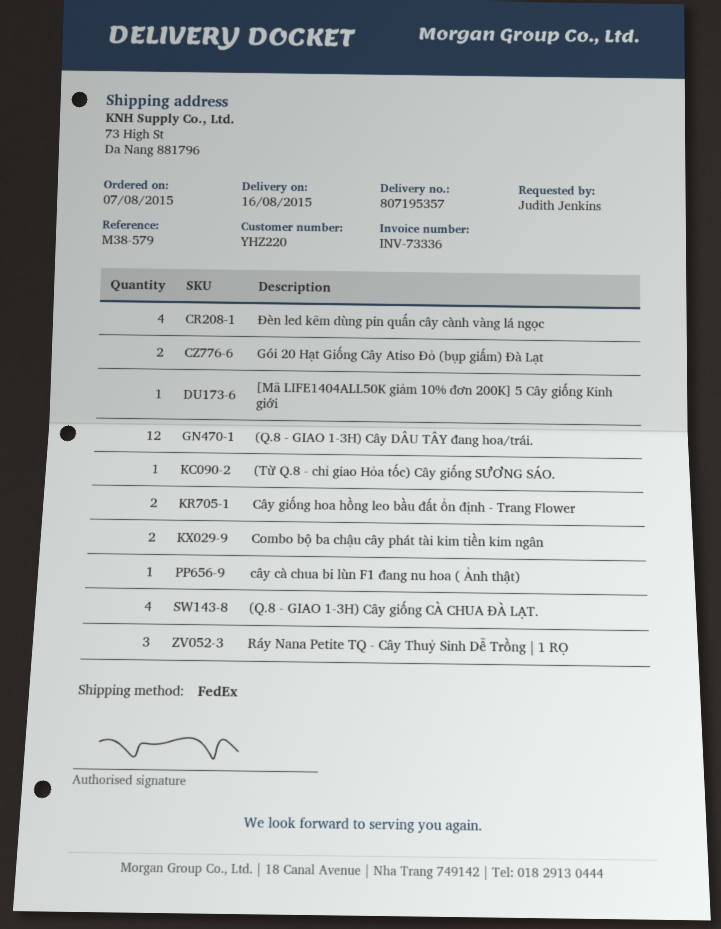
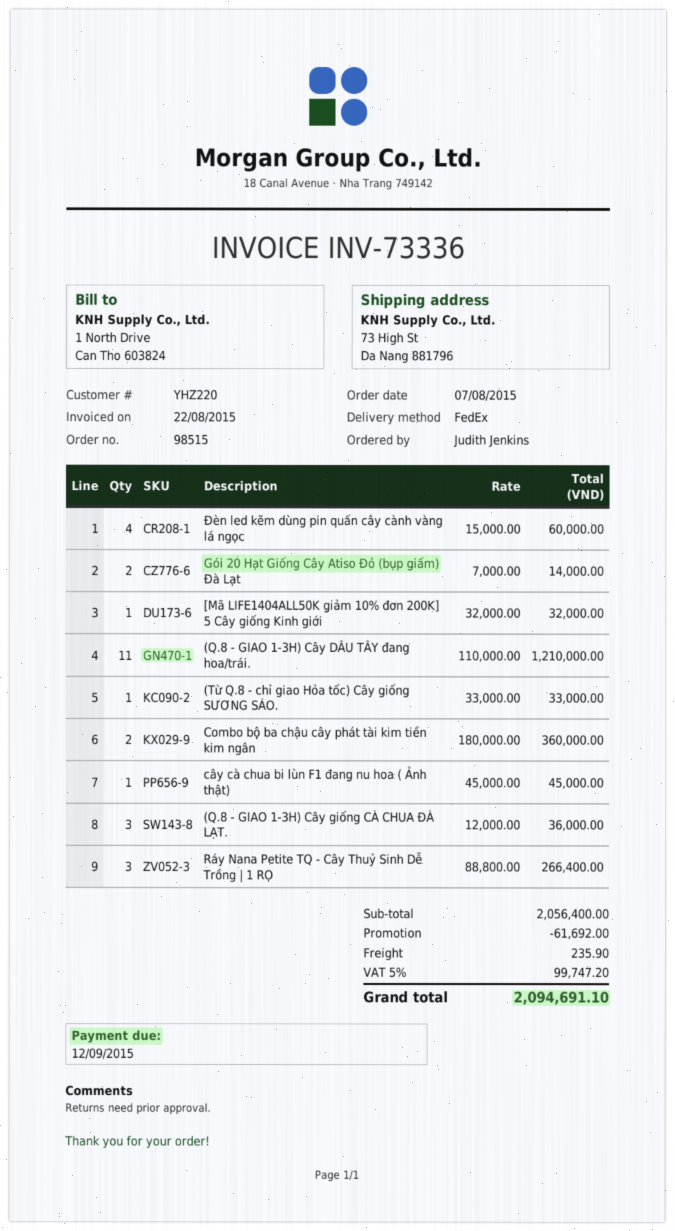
(Q.8 - GIAO 1-3H) Cây DÂU TÂY đang hoa/trái.: 12 -> 11
Cây giống hoa hồng leo bầu đất ổn định - Trang Flower: 2 -> none
(Q.8 - GIAO 1-3H) Cây giống CÀ CHUA ĐÀ LẠT.: 4 -> 3

